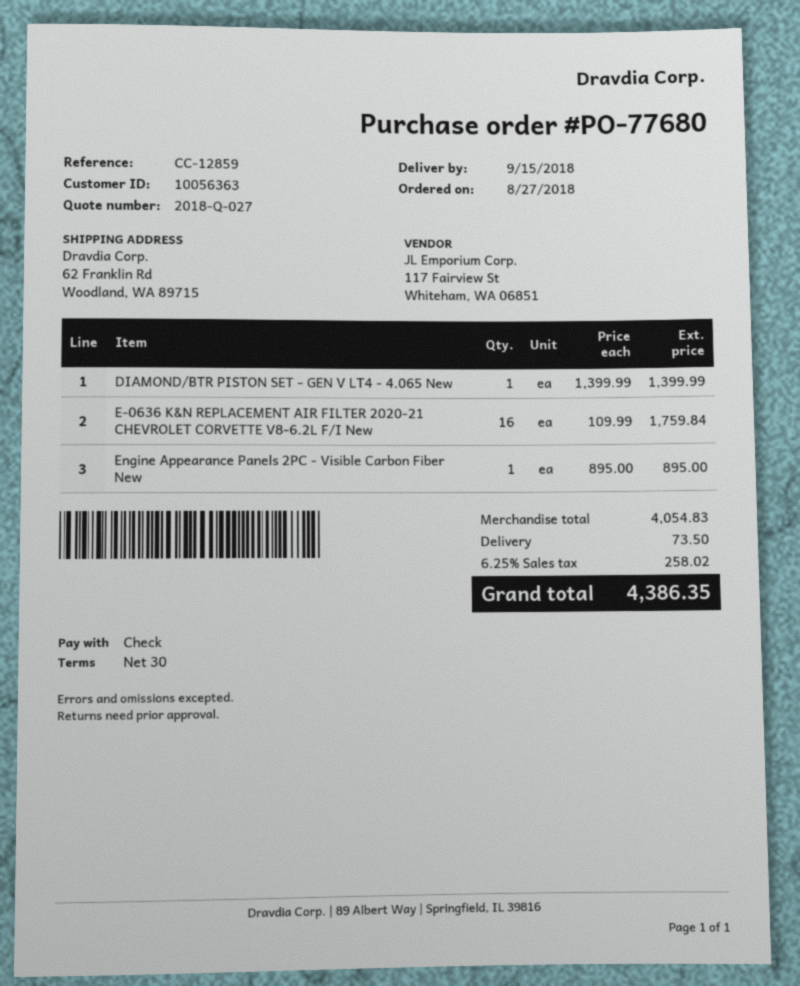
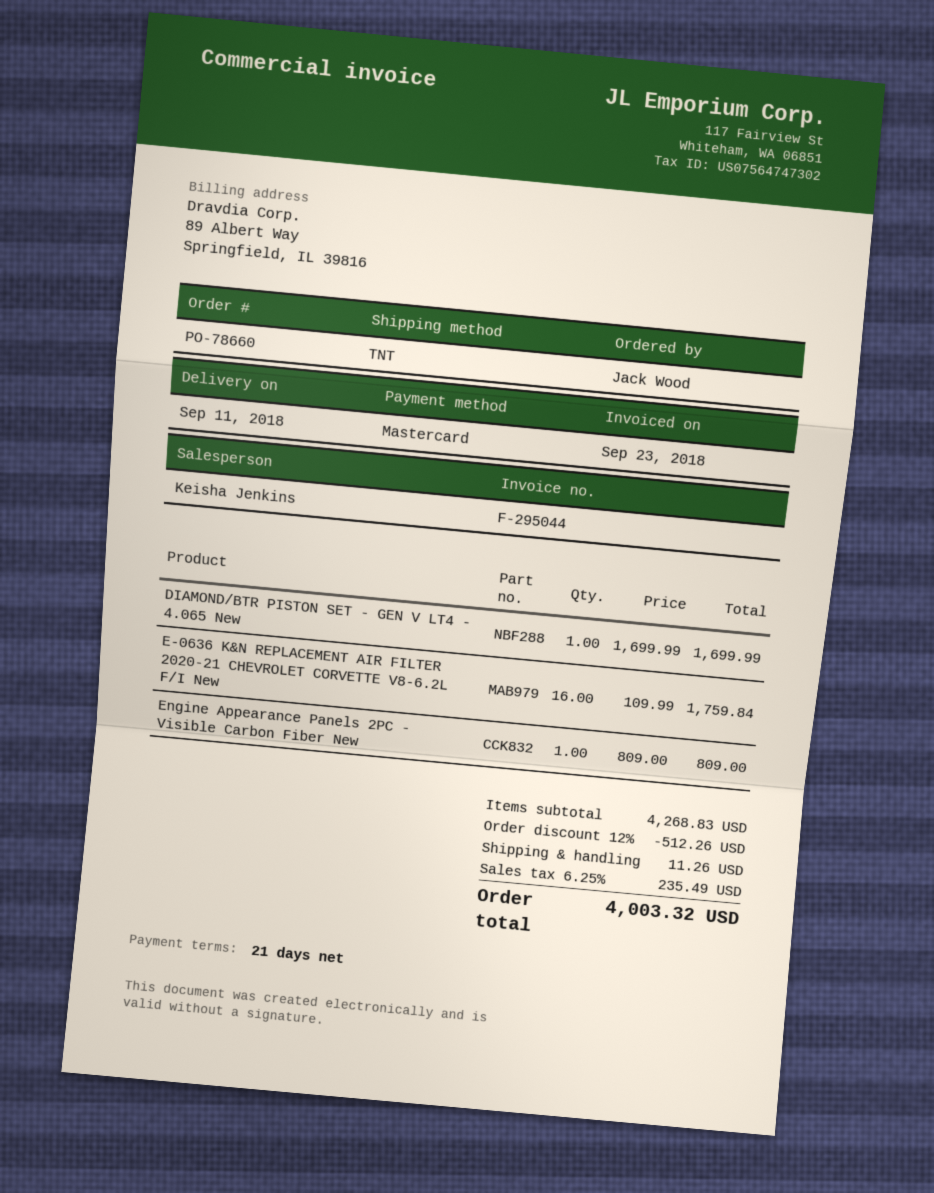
order number: PO-77680 -> PO-78660
delivery date: 2018-09-15 -> 2018-09-11
payment terms: 30 days -> 21 days
payment method: cheque -> Mastercard
DIAMOND/BTR PISTON SET - GEN V LT4 - 4.065 New: 1 x 1399.99 = 1399.99 -> 1 x 1699.99 = 1699.99
Engine Appearance Panels 2PC - Visible Carbon Fiber New: 1 x 895.00 = 895.00 -> 1 x 809.00 = 809.00
subtotal: 4054.83 -> 4268.83
discount: none -> 12% = 512.26
shipping: 73.50 -> 11.26
tax: 6.25% = 258.02 -> 6.25% = 235.49
total: 4386.35 -> 4003.32

